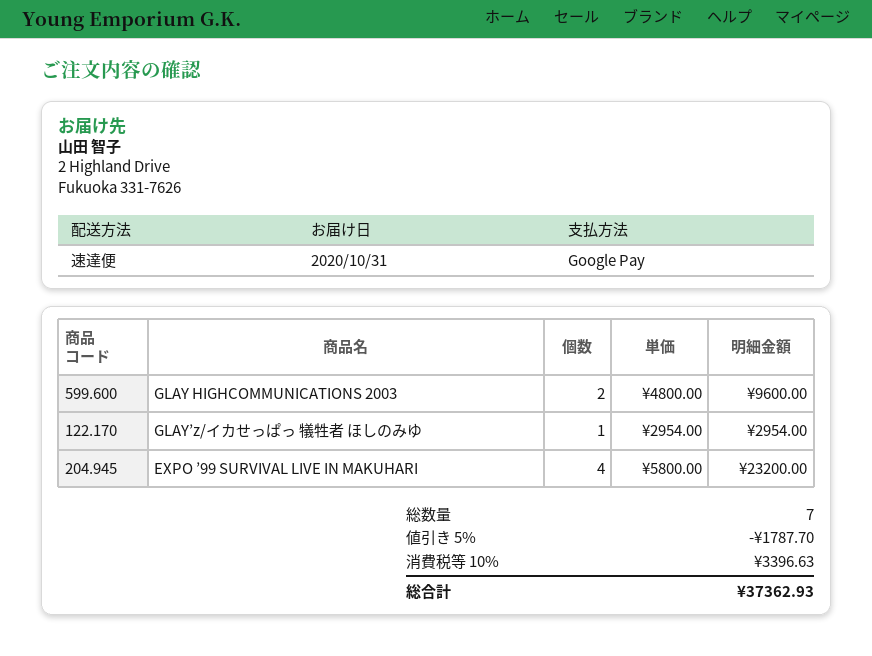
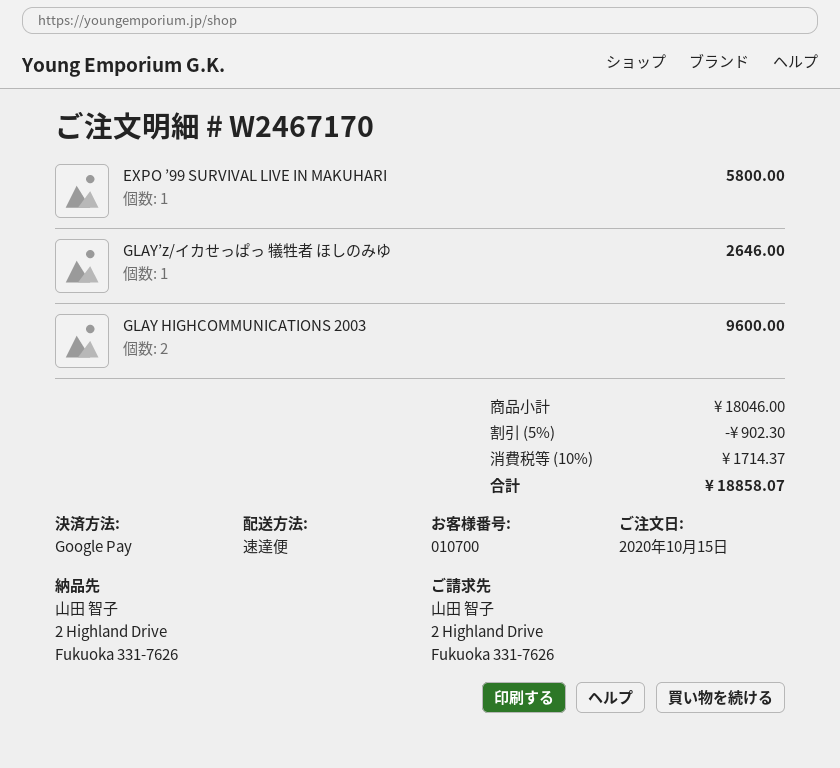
GLAY’z/イカせっぱっ 犠牲者 ほしのみゆ: 1 for 2954.00 -> 1 for 2646.00
EXPO ’99 SURVIVAL LIVE IN MAKUHARI: 4 for 23200.00 -> 1 for 5800.00
discount: 5% = 1787.70 -> 5% = 902.30
tax: 10% = 3396.63 -> 10% = 1714.37
total: 37362.93 -> 18858.07

